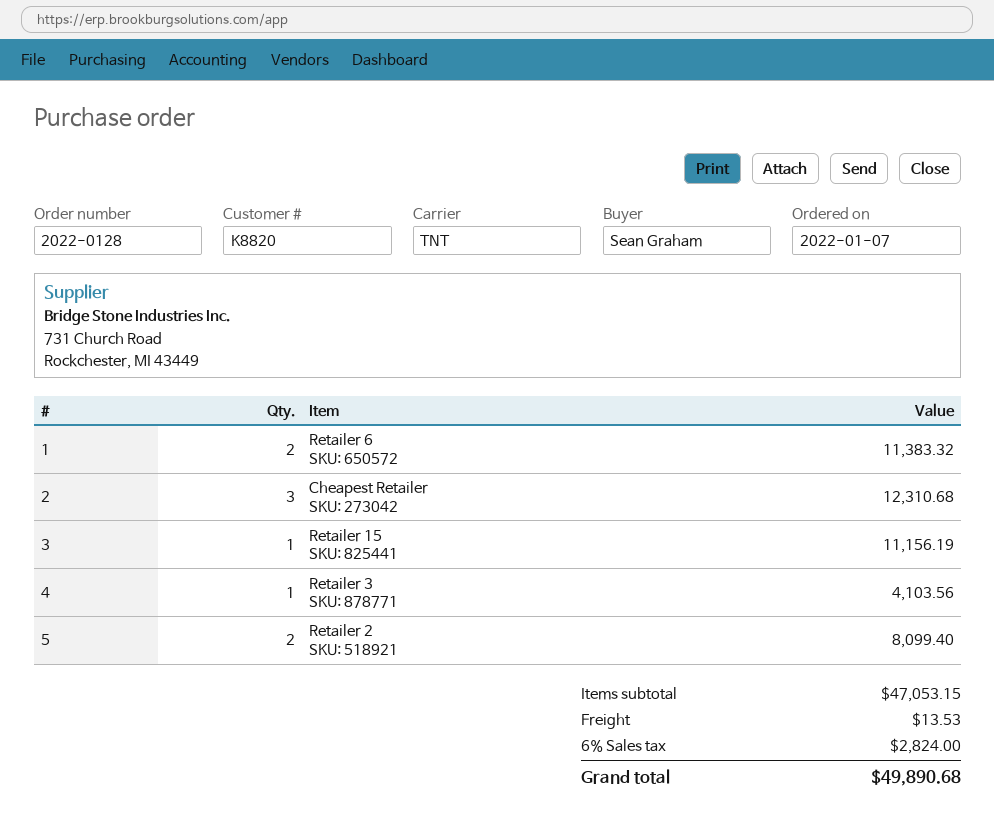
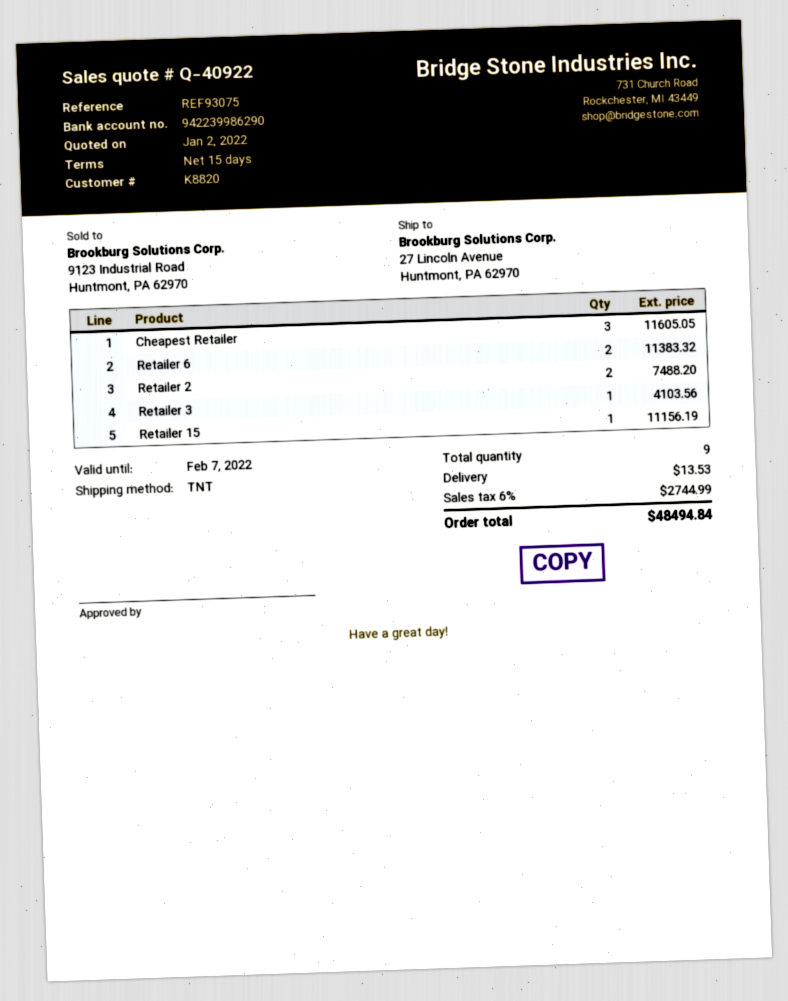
Cheapest Retailer: 3 for 12310.68 -> 3 for 11605.05
Retailer 2: 2 for 8099.40 -> 2 for 7488.20
tax: 6% = 2824.00 -> 6% = 2744.99
total: 49890.68 -> 48494.84

